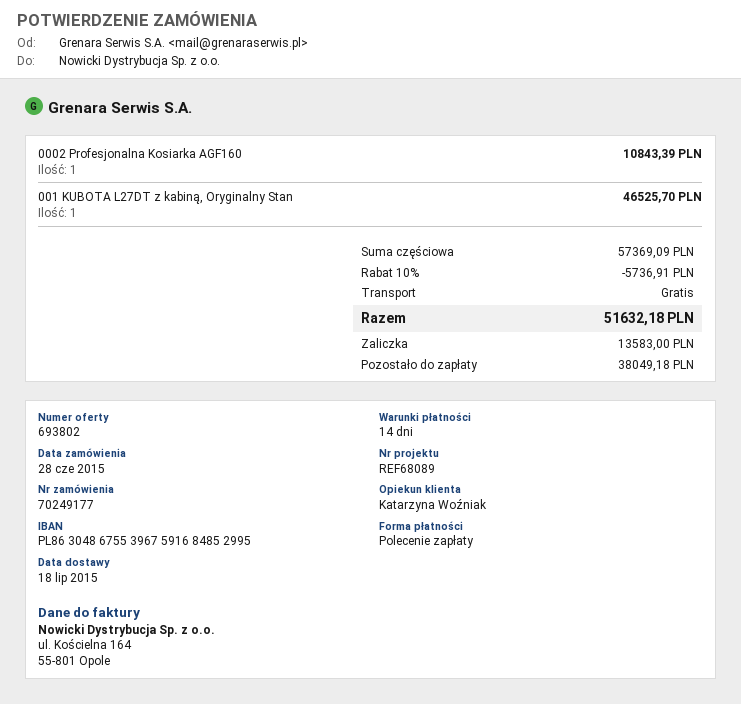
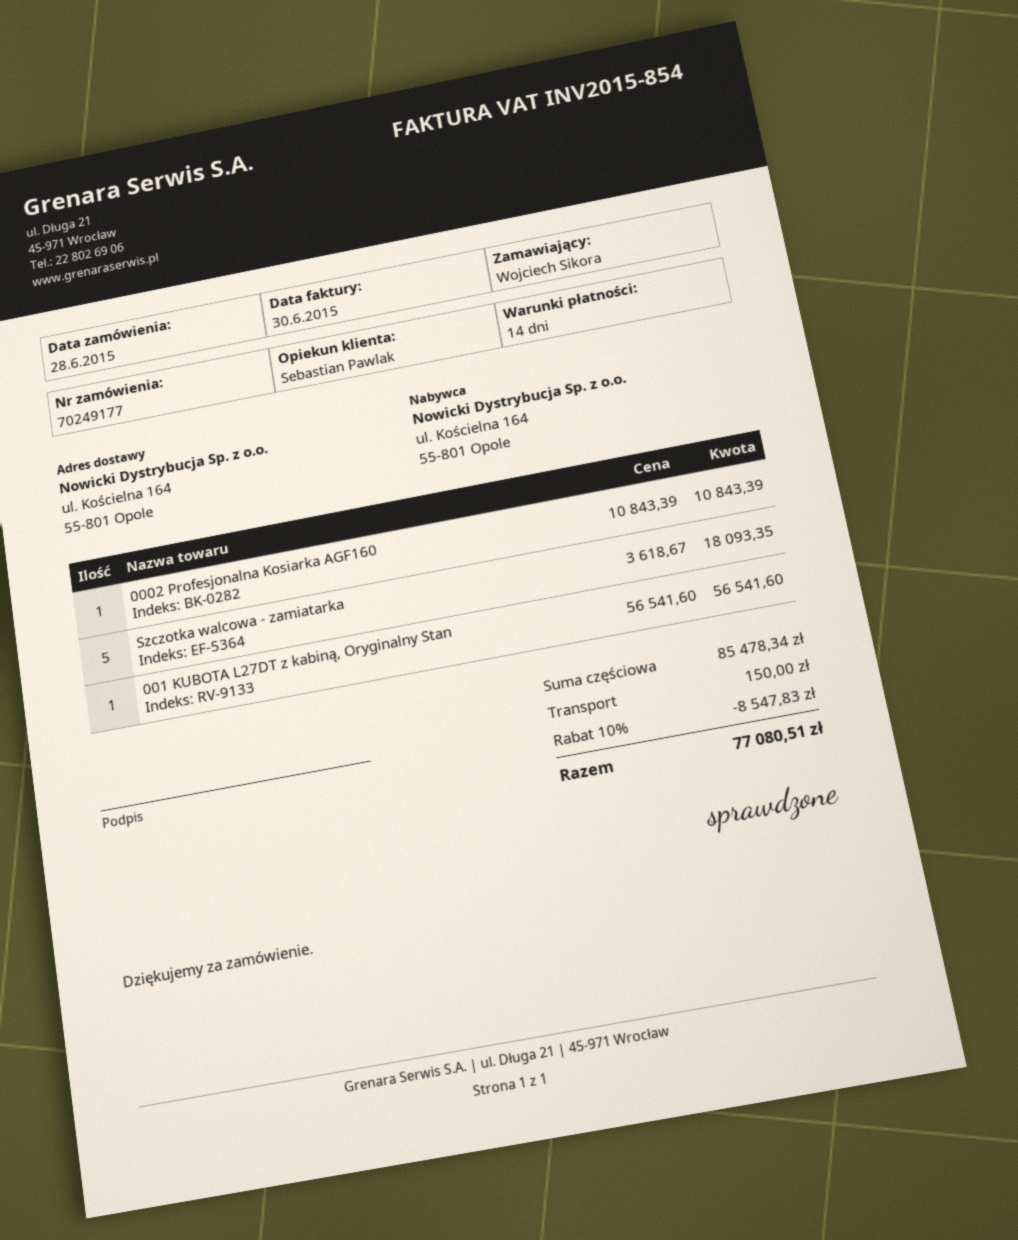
sales rep: Katarzyna Woźniak -> Sebastian Pawlak
001 KUBOTA L27DT z kabiną, Oryginalny Stan: 1 for 46525.70 -> 1 for 56541.60
Szczotka walcowa - zamiatarka: none -> 5 for 18093.35
subtotal: 57369.09 -> 85478.34
discount: 10% = 5736.91 -> 10% = 8547.83
shipping: 0.00 -> 150.00
total: 51632.18 -> 77080.51

